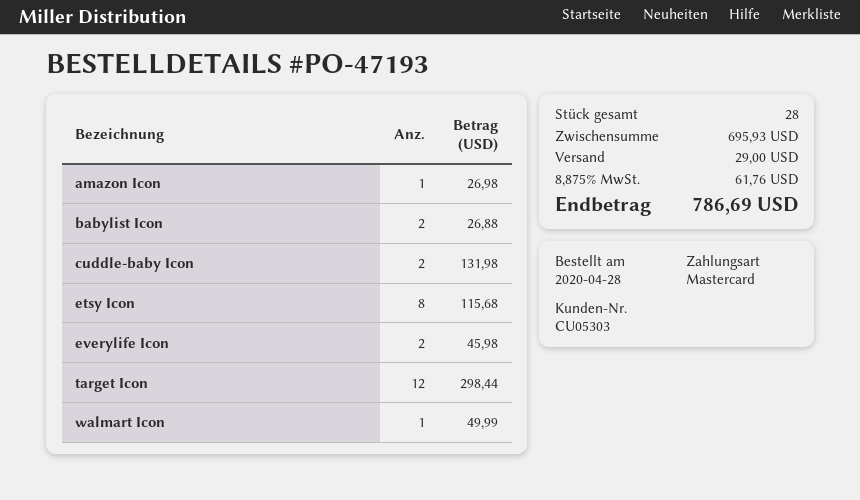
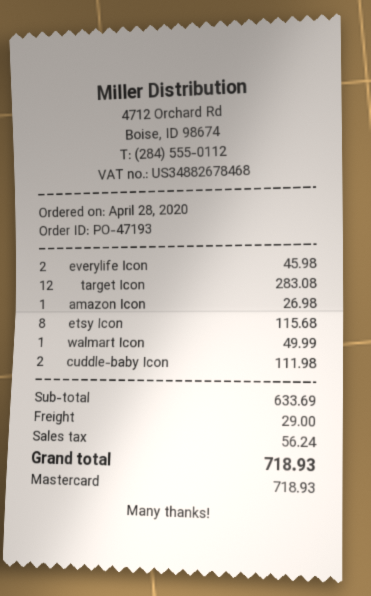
babylist Icon: 2 for 26.88 -> none
cuddle-baby Icon: 2 for 131.98 -> 2 for 111.98
target Icon: 12 for 298.44 -> 12 for 283.08
subtotal: 695.93 -> 633.69
tax: 61.76 -> 56.24
total: 786.69 -> 718.93

